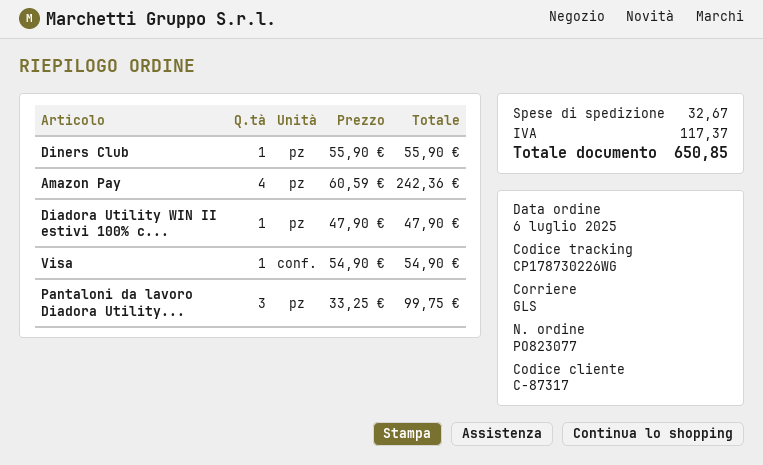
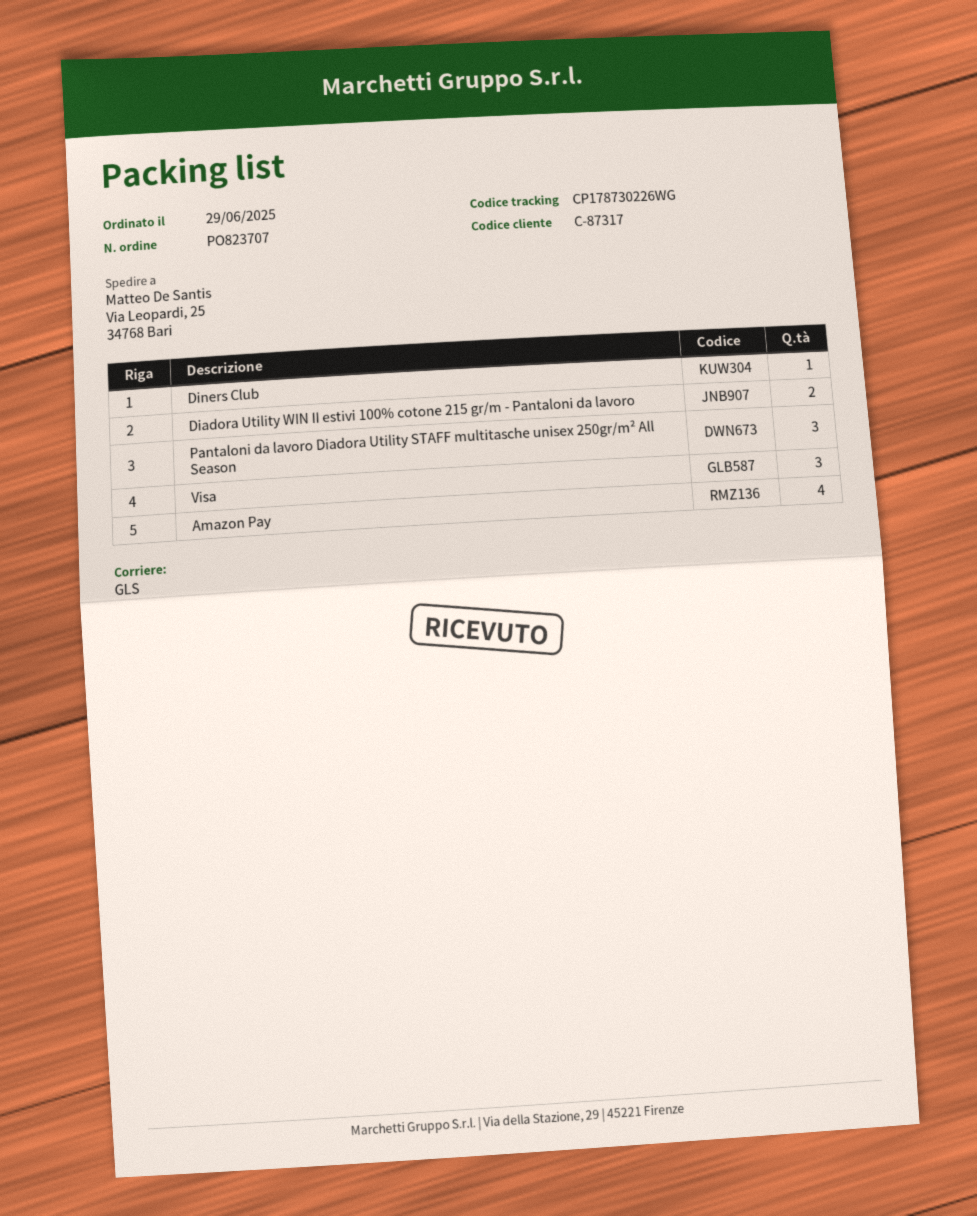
order number: PO823077 -> PO823707
order date: 2025-07-06 -> 2025-06-29
Diadora Utility WIN II estivi 100% c...: 1 -> 2
Visa: 1 -> 3

